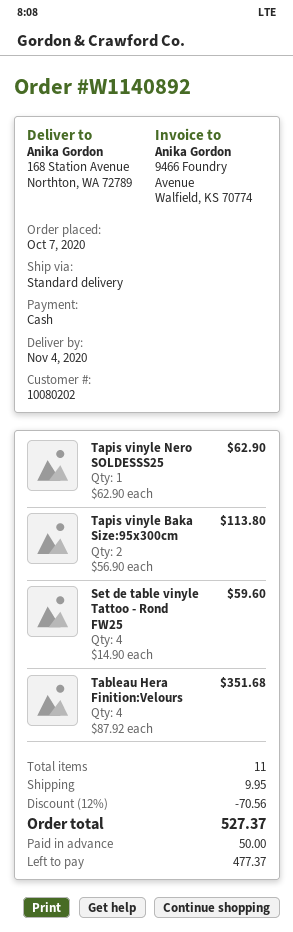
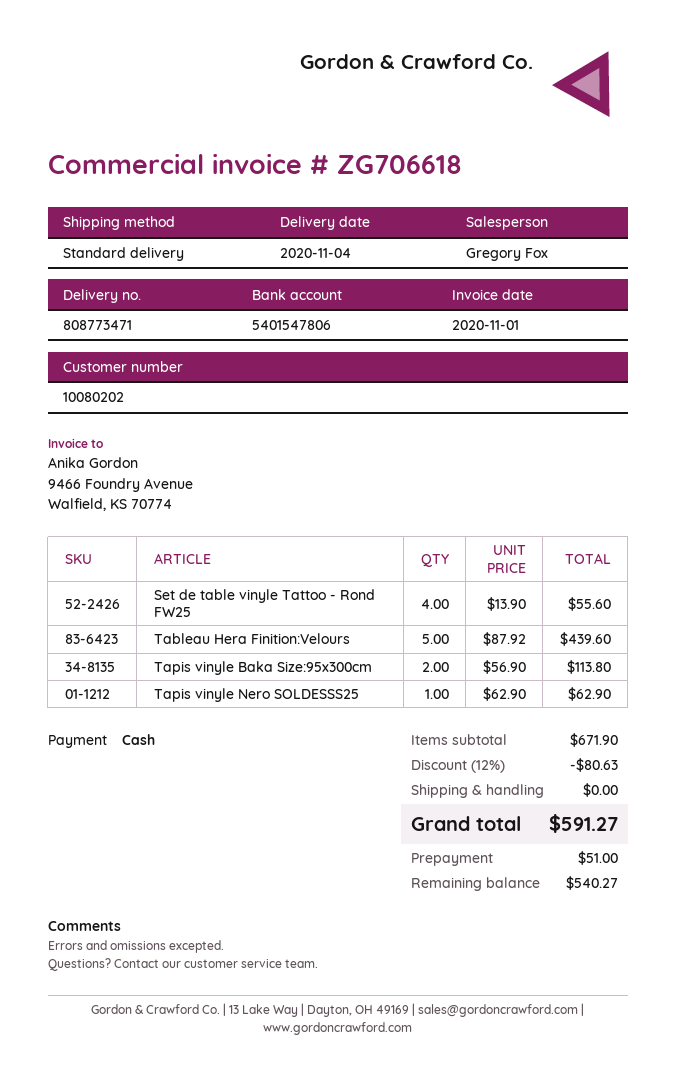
Set de table vinyle Tattoo - Rond FW25: 4 x 14.90 = 59.60 -> 4 x 13.90 = 55.60
Tableau Hera Finition:Velours: 4 x 87.92 = 351.68 -> 5 x 87.92 = 439.60
discount: 12% = 70.56 -> 12% = 80.63
shipping: 9.95 -> 0.00
total: 527.37 -> 591.27
deposit: 50.00 -> 51.00
balance: 477.37 -> 540.27

